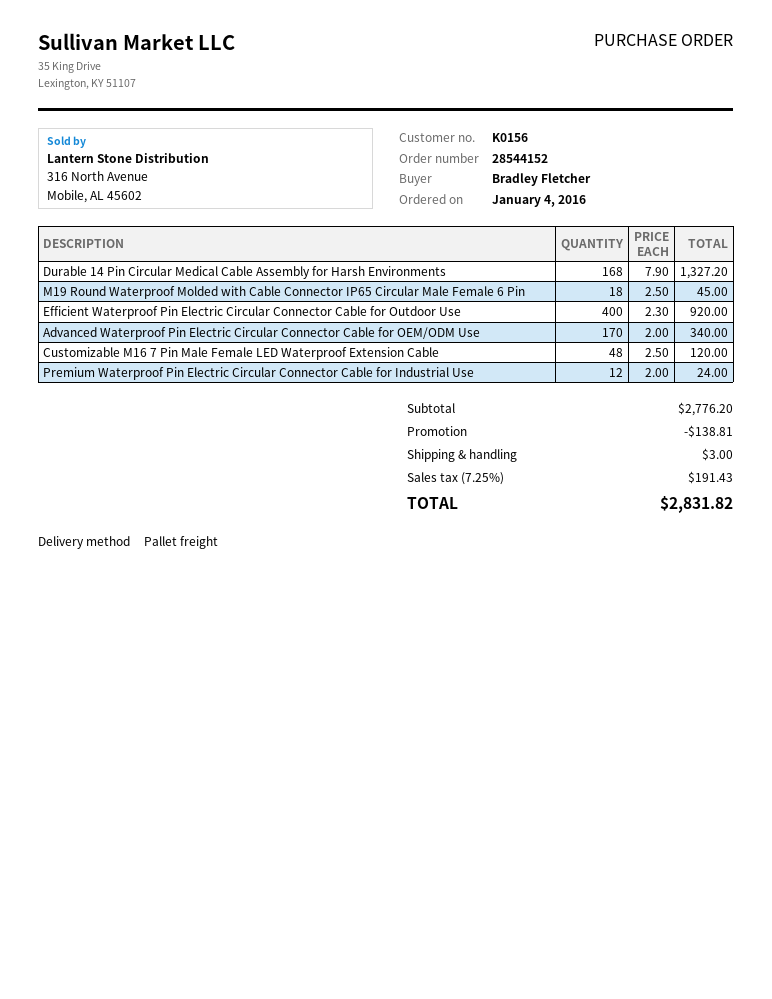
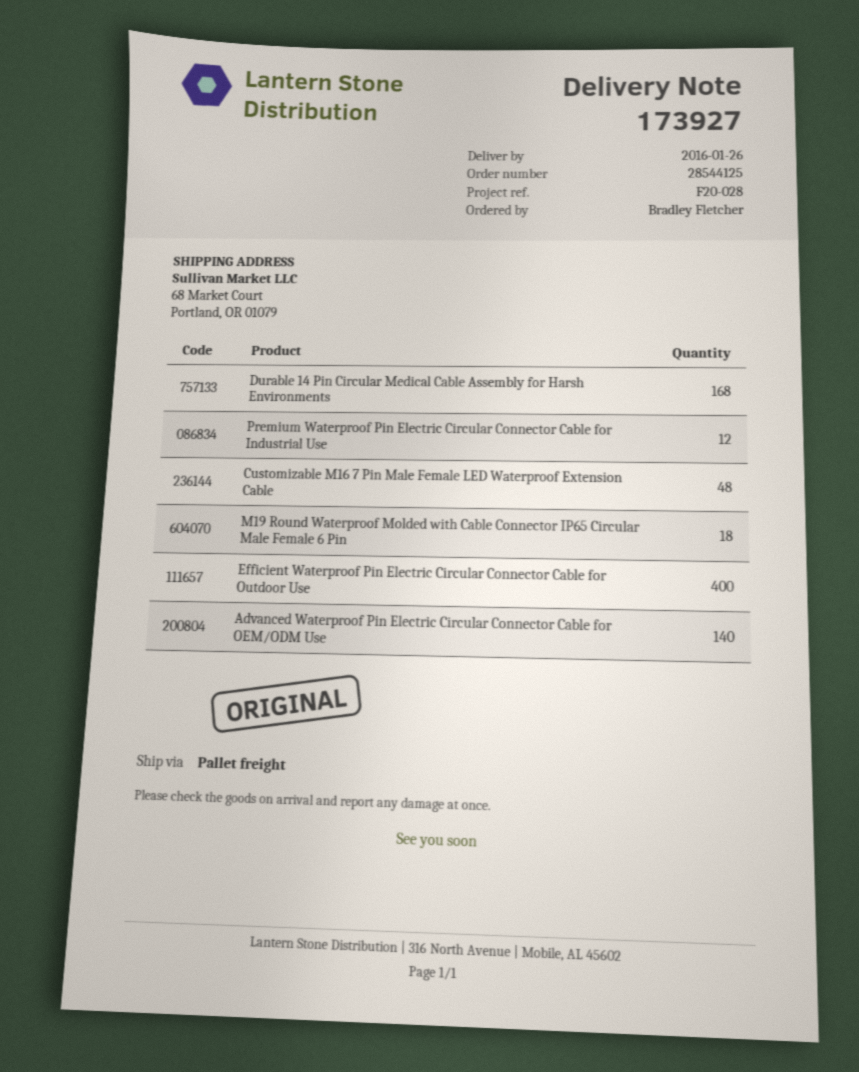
order number: 28544152 -> 28544125
Advanced Waterproof Pin Electric Circular Connector Cable for OEM/ODM Use: 170 -> 140

